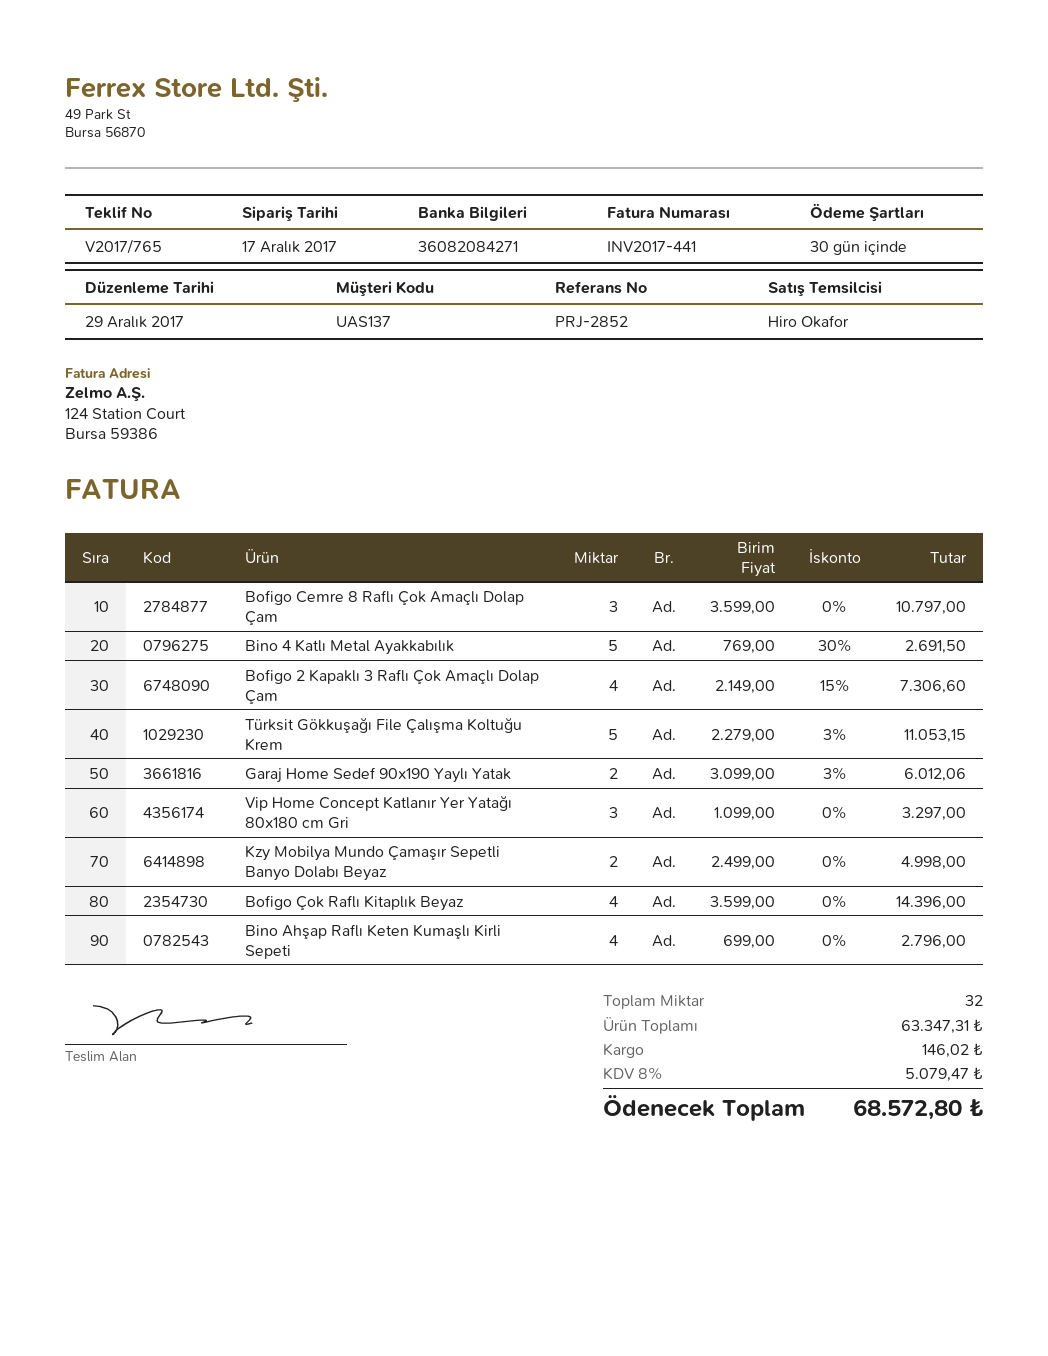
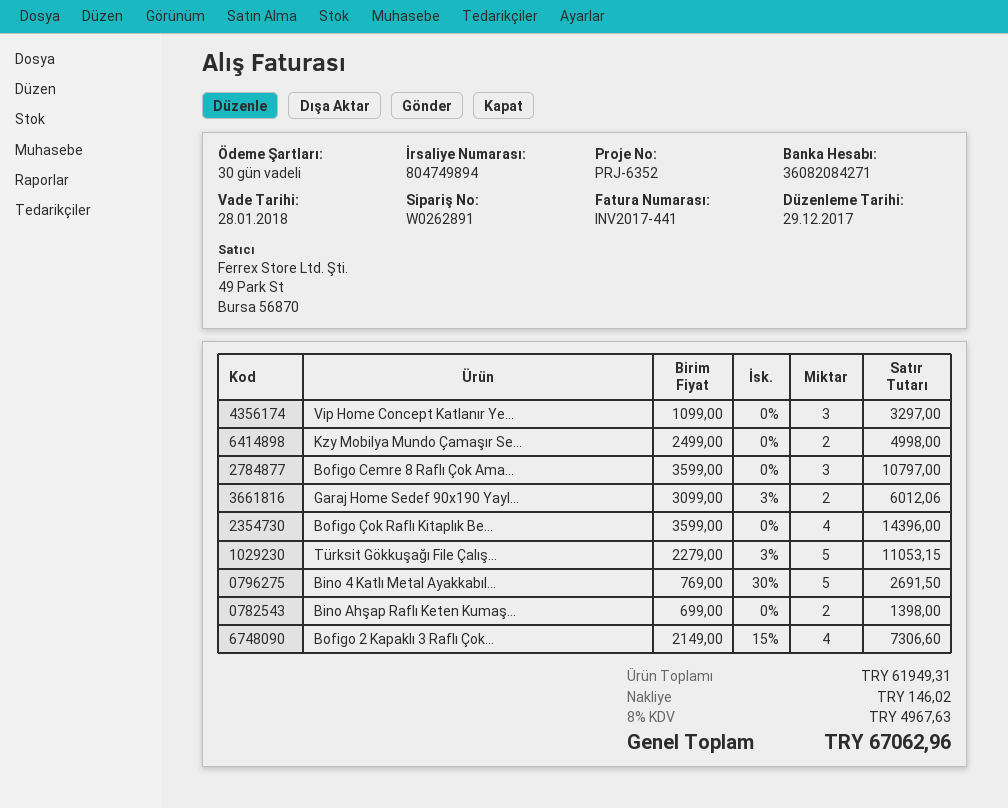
reference: PRJ-2852 -> PRJ-6352
Bino Ahşap Raflı Keten Kumaşlı Kirli Sepeti: 4 x 699.00 = 2796.00 -> 2 x 699.00 = 1398.00
subtotal: 63347.31 -> 61949.31
tax: 8% = 5079.47 -> 8% = 4967.63
total: 68572.80 -> 67062.96

